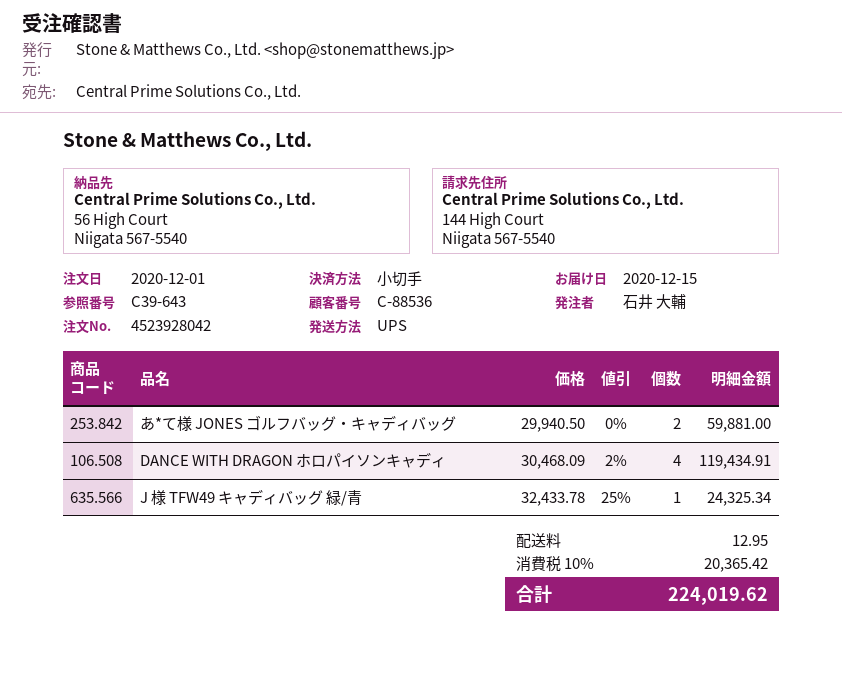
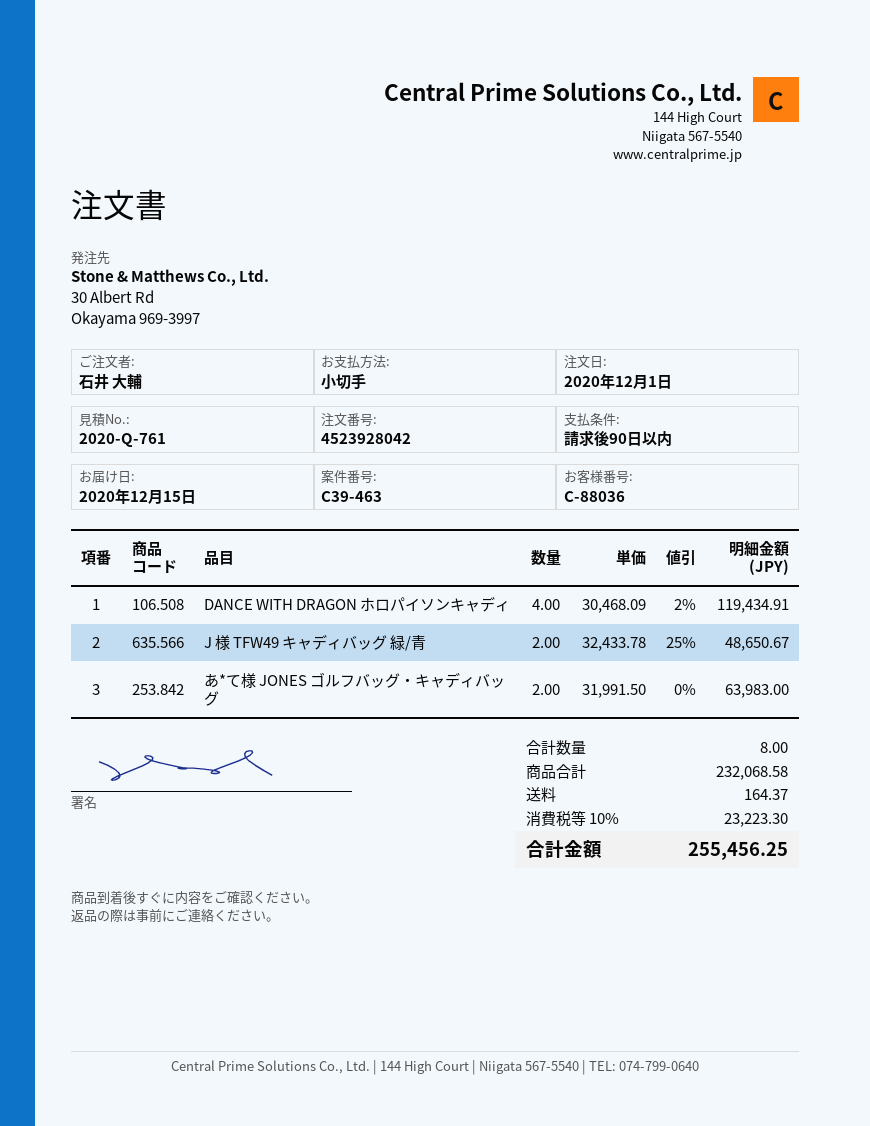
customer number: C-88536 -> C-88036
reference: C39-643 -> C39-463
あ*て様 JONES ゴルフバッグ・キャディバッグ: 2 x 29940.50 = 59881.00 -> 2 x 31991.50 = 63983.00
J 様 TFW49 キャディバッグ 緑/青: 1 x 32433.78 - 25% = 24325.34 -> 2 x 32433.78 - 25% = 48650.67
shipping: 12.95 -> 164.37
tax: 10% = 20365.42 -> 10% = 23223.30
total: 224019.62 -> 255456.25

